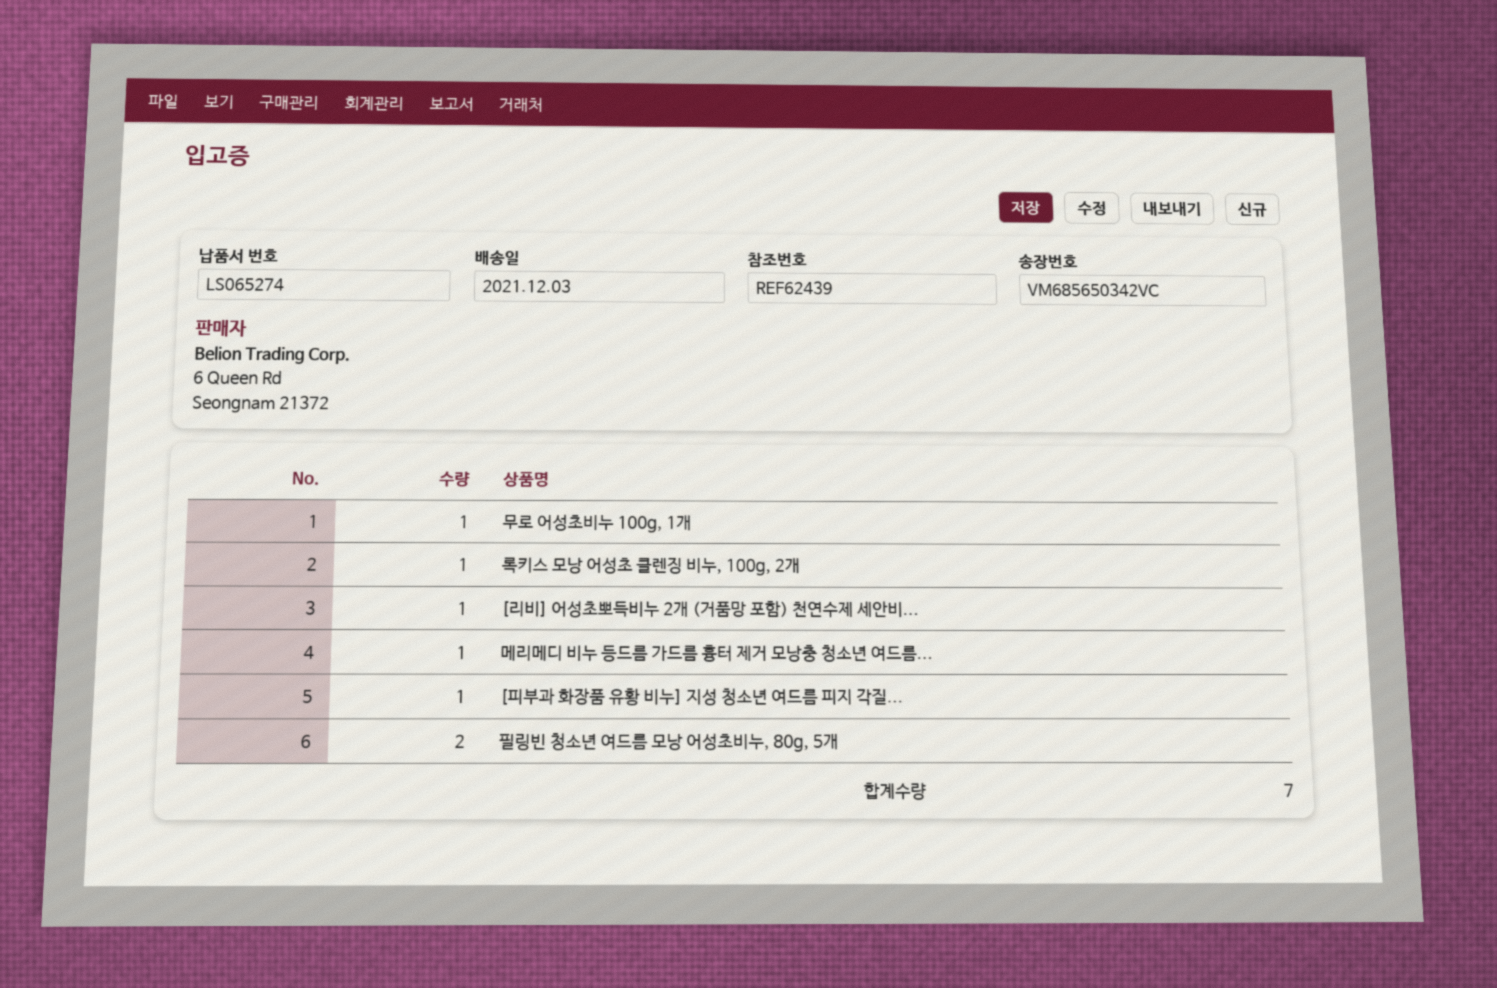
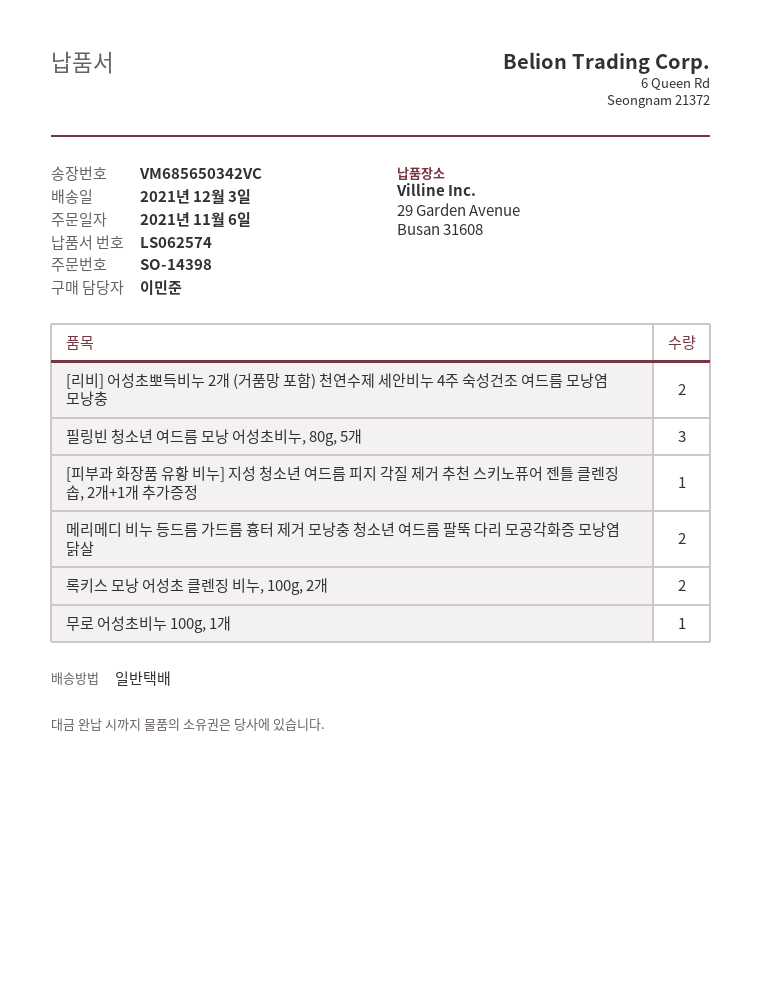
delivery note number: LS065274 -> LS062574
록키스 모낭 어성초 클렌징 비누, 100g, 2개: 1 -> 2
[리비] 어성초뽀득비누 2개 (거품망 포함) 천연수제 세안비...: 1 -> 2
메리메디 비누 등드름 가드름 흉터 제거 모낭충 청소년 여드름...: 1 -> 2
필링빈 청소년 여드름 모낭 어성초비누, 80g, 5개: 2 -> 3

